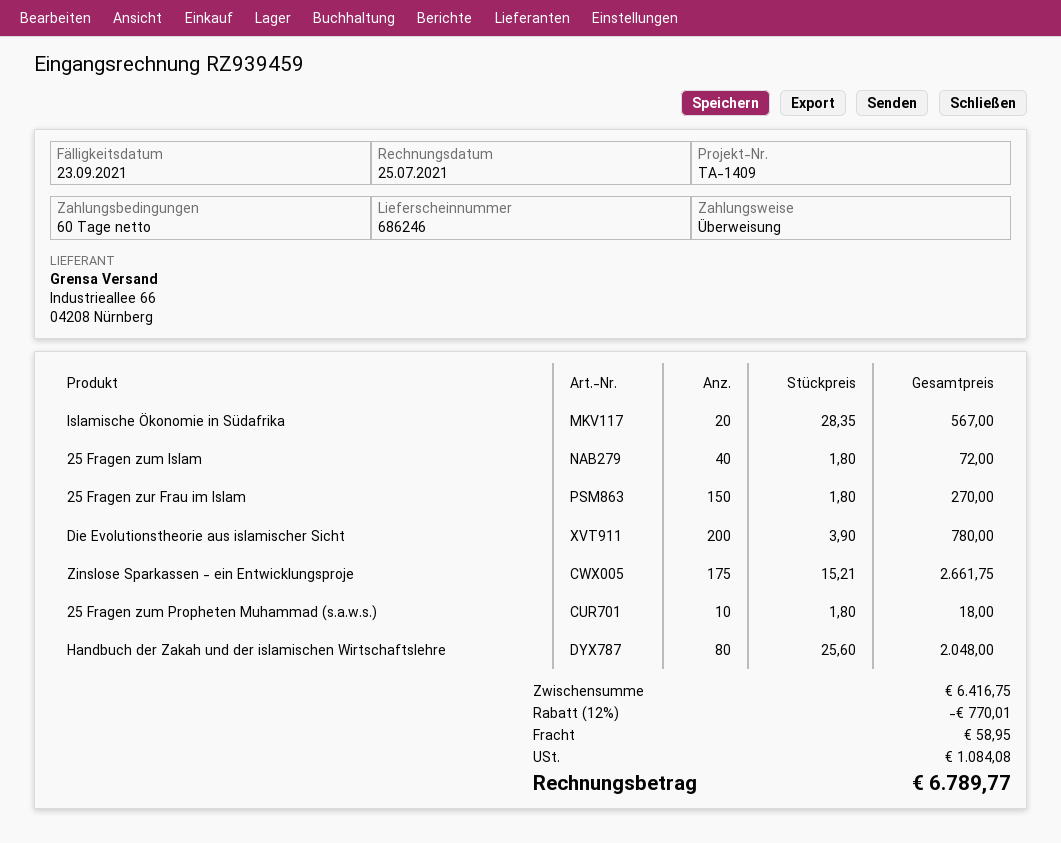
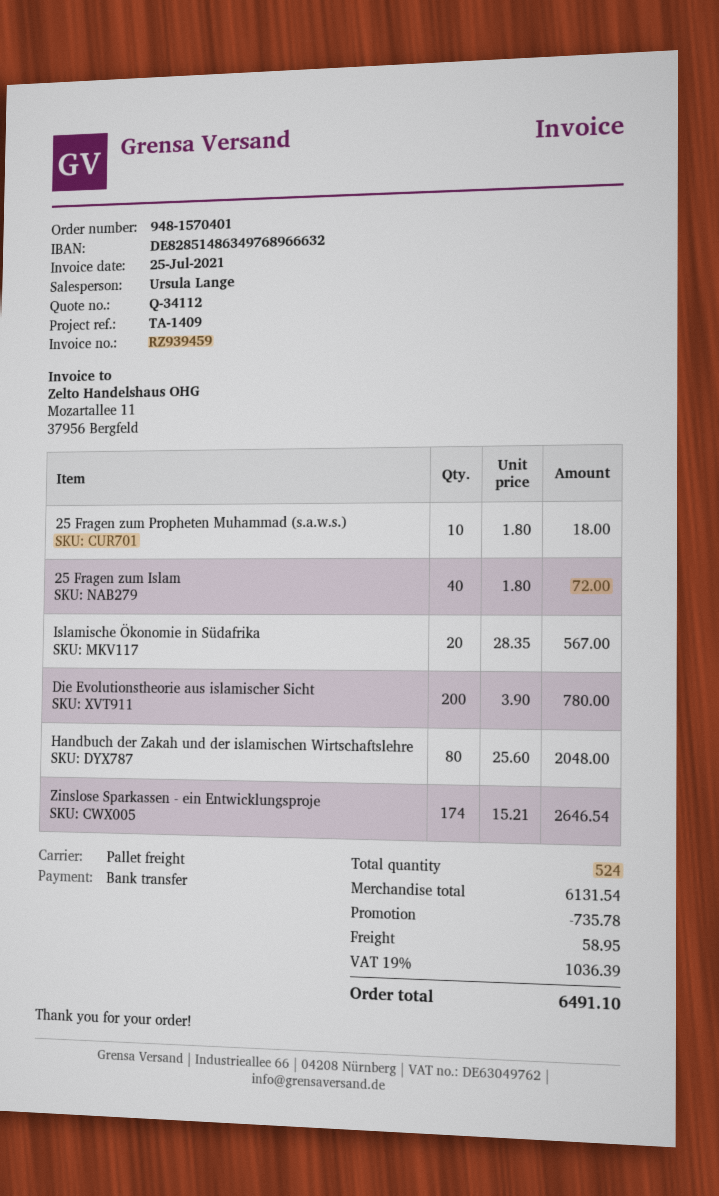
25 Fragen zur Frau im Islam: 150 x 1.80 = 270.00 -> none
Zinslose Sparkassen - ein Entwicklungsproje: 175 x 15.21 = 2661.75 -> 174 x 15.21 = 2646.54
subtotal: 6416.75 -> 6131.54
discount: 770.01 -> 735.78
tax: 1084.08 -> 1036.39
total: 6789.77 -> 6491.10

